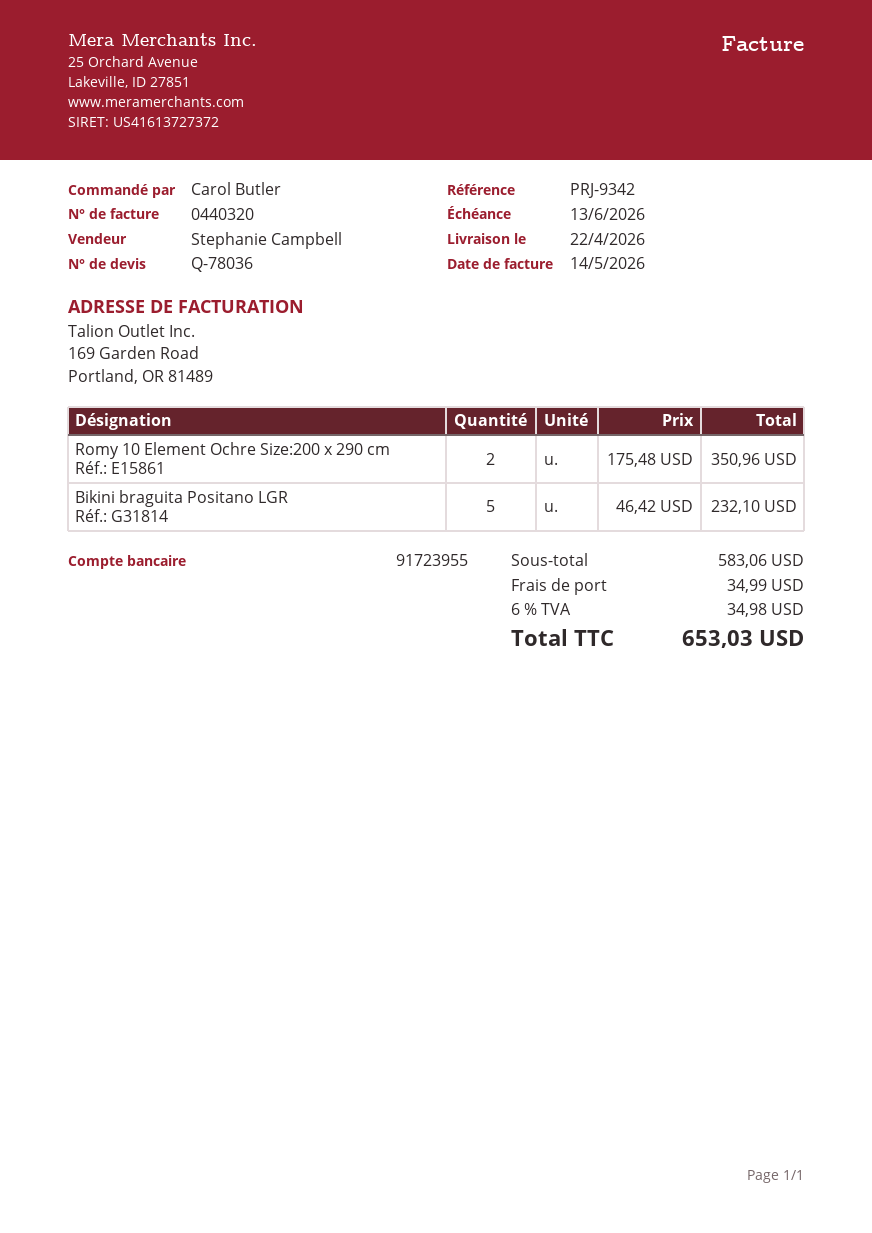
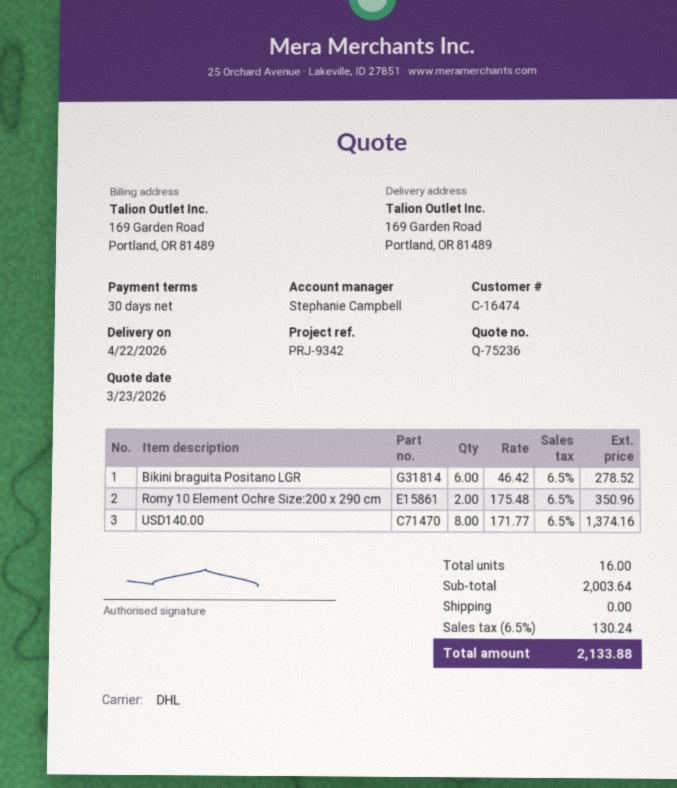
quote number: Q-78036 -> Q-75236
Bikini braguita Positano LGR: 5 x 46.42 = 232.10 -> 6 x 46.42 = 278.52
USD140.00: none -> 8 x 171.77 = 1374.16
subtotal: 583.06 -> 2003.64
shipping: 34.99 -> 0.00
tax: 6% = 34.98 -> 6.5% = 130.24
total: 653.03 -> 2133.88

